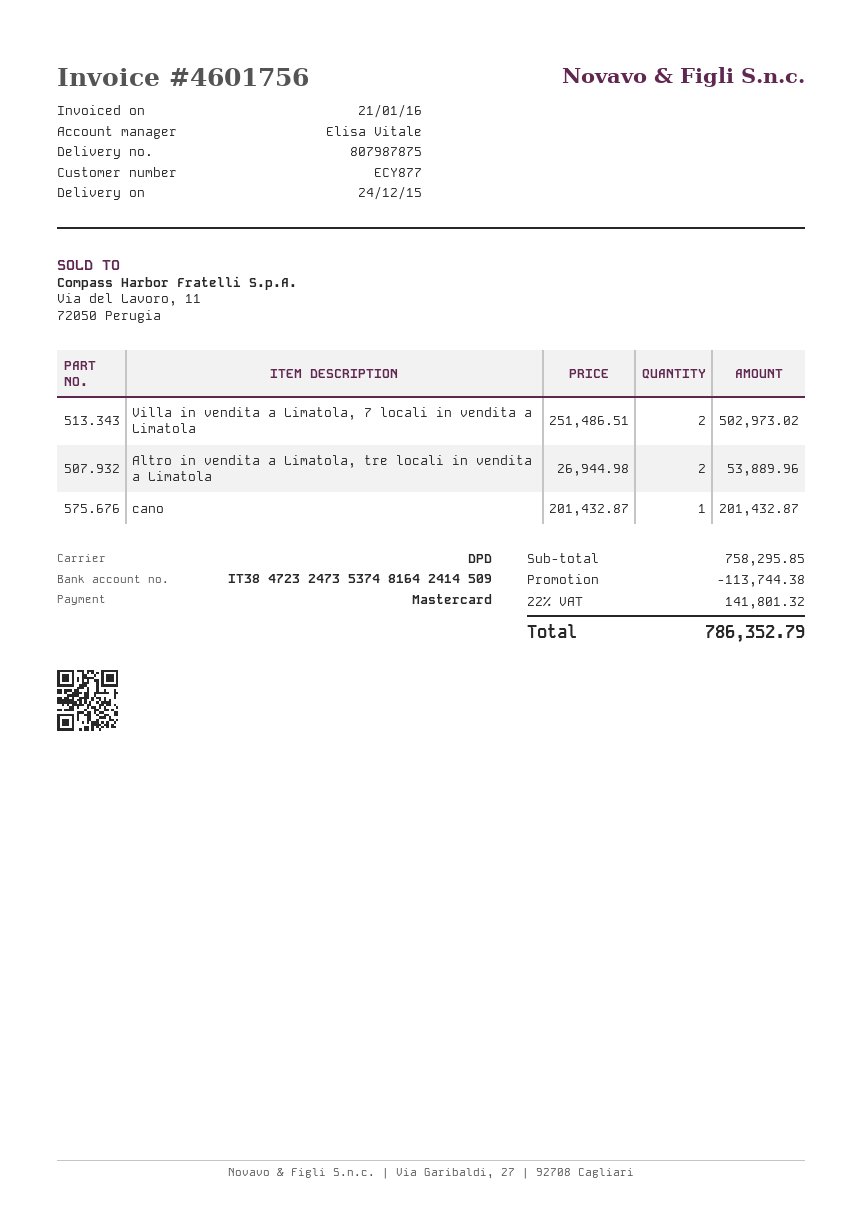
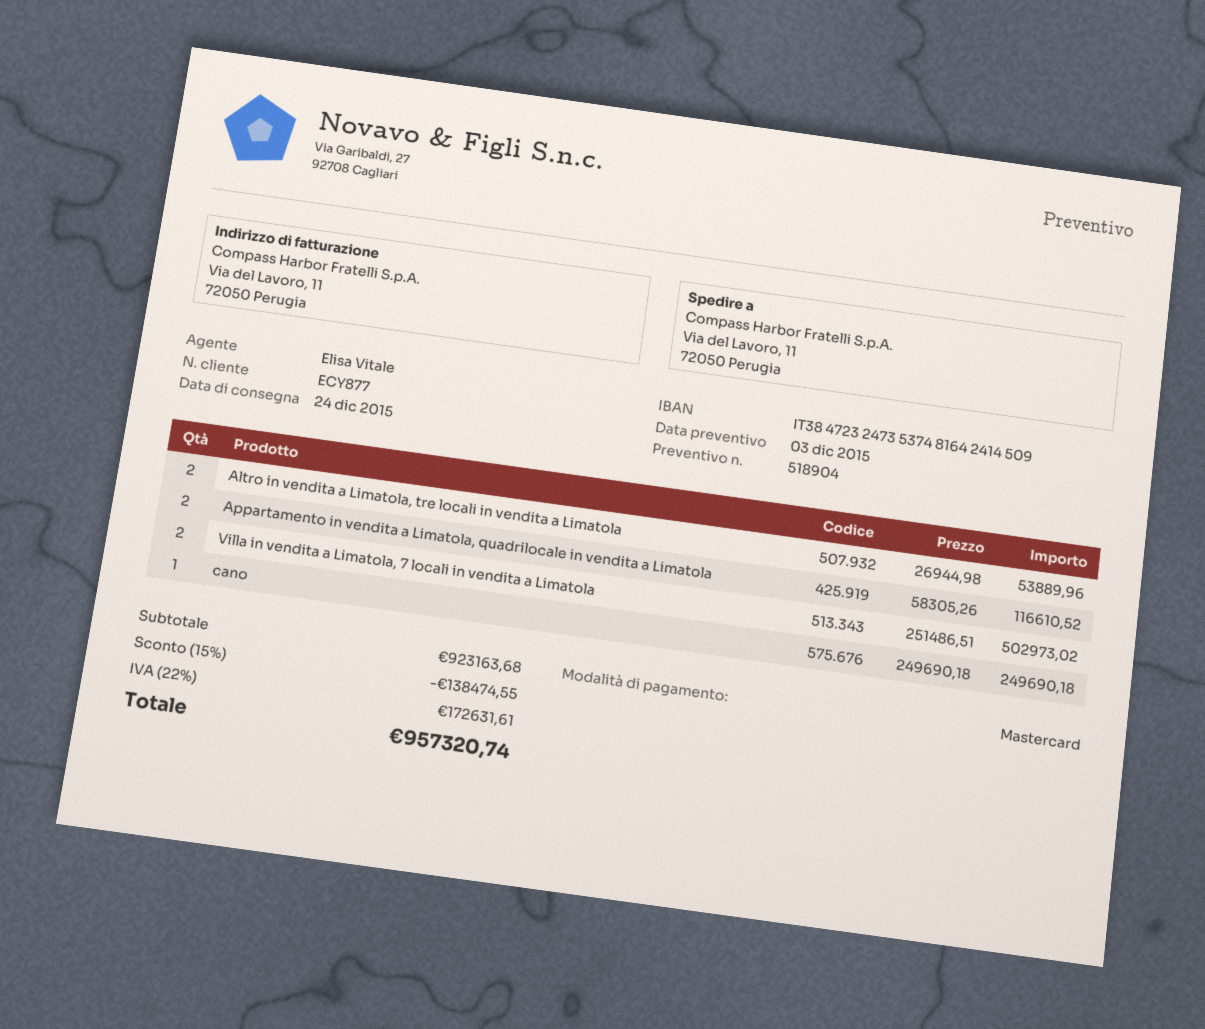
cano: 1 x 201432.87 = 201432.87 -> 1 x 249690.18 = 249690.18
Appartamento in vendita a Limatola, quadrilocale in vendita a Limatola: none -> 2 x 58305.26 = 116610.52
subtotal: 758295.85 -> 923163.68
discount: 113744.38 -> 138474.55
tax: 22% = 141801.32 -> 22% = 172631.61
total: 786352.79 -> 957320.74

